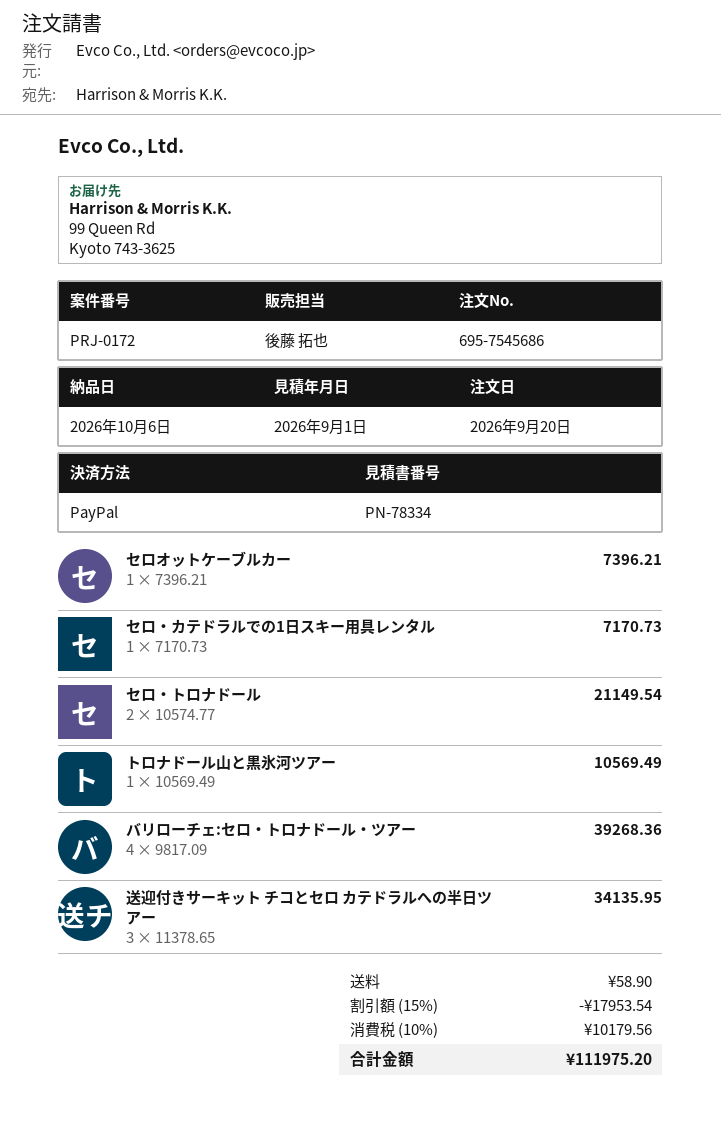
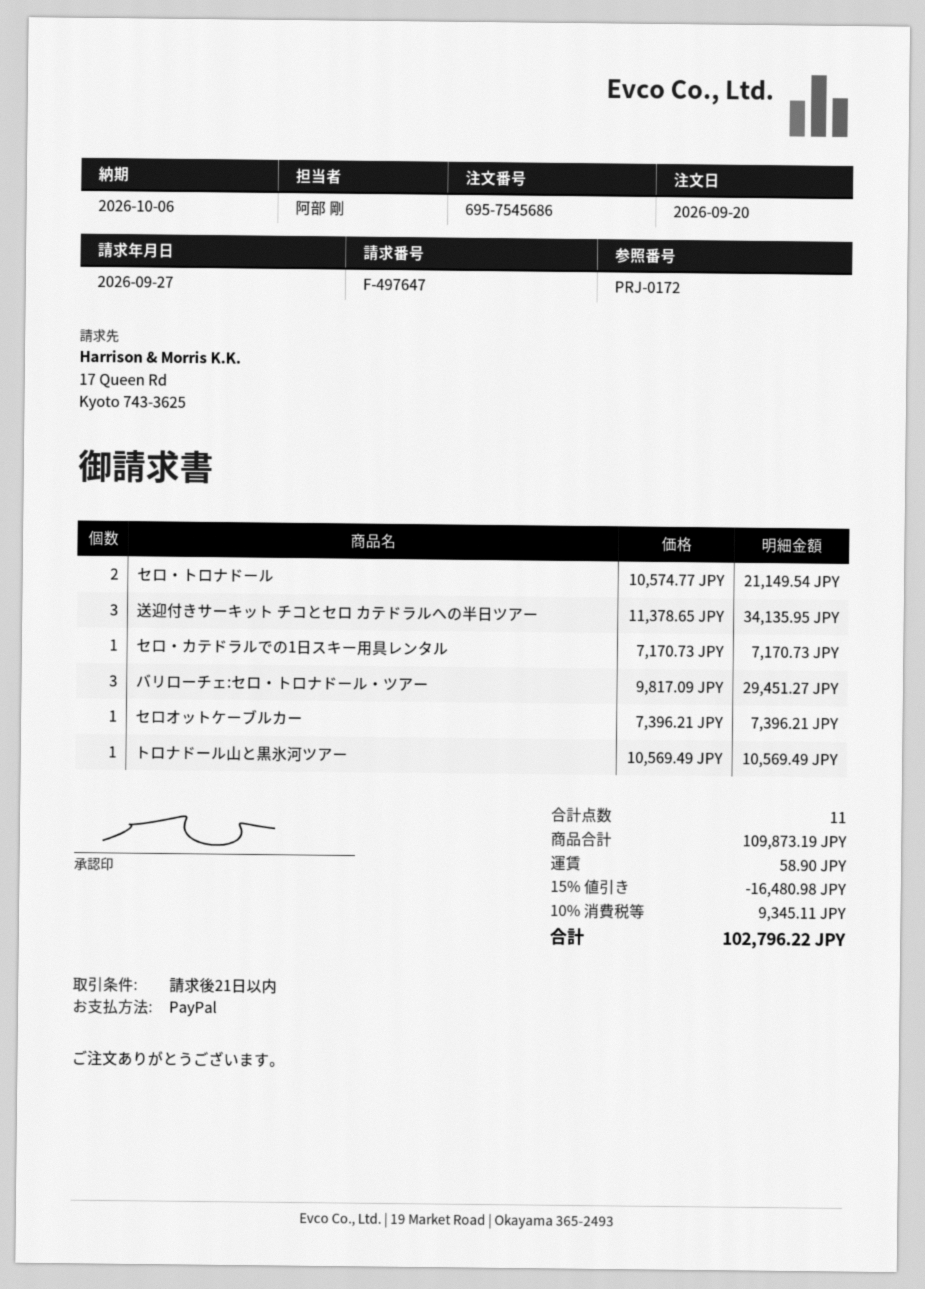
sales rep: 後藤 拓也 -> 阿部 剛
バリローチェ:セロ・トロナドール・ツアー: 4 x 9817.09 = 39268.36 -> 3 x 9817.09 = 29451.27
discount: 15% = 17953.54 -> 15% = 16480.98
tax: 10% = 10179.56 -> 10% = 9345.11
total: 111975.20 -> 102796.22

